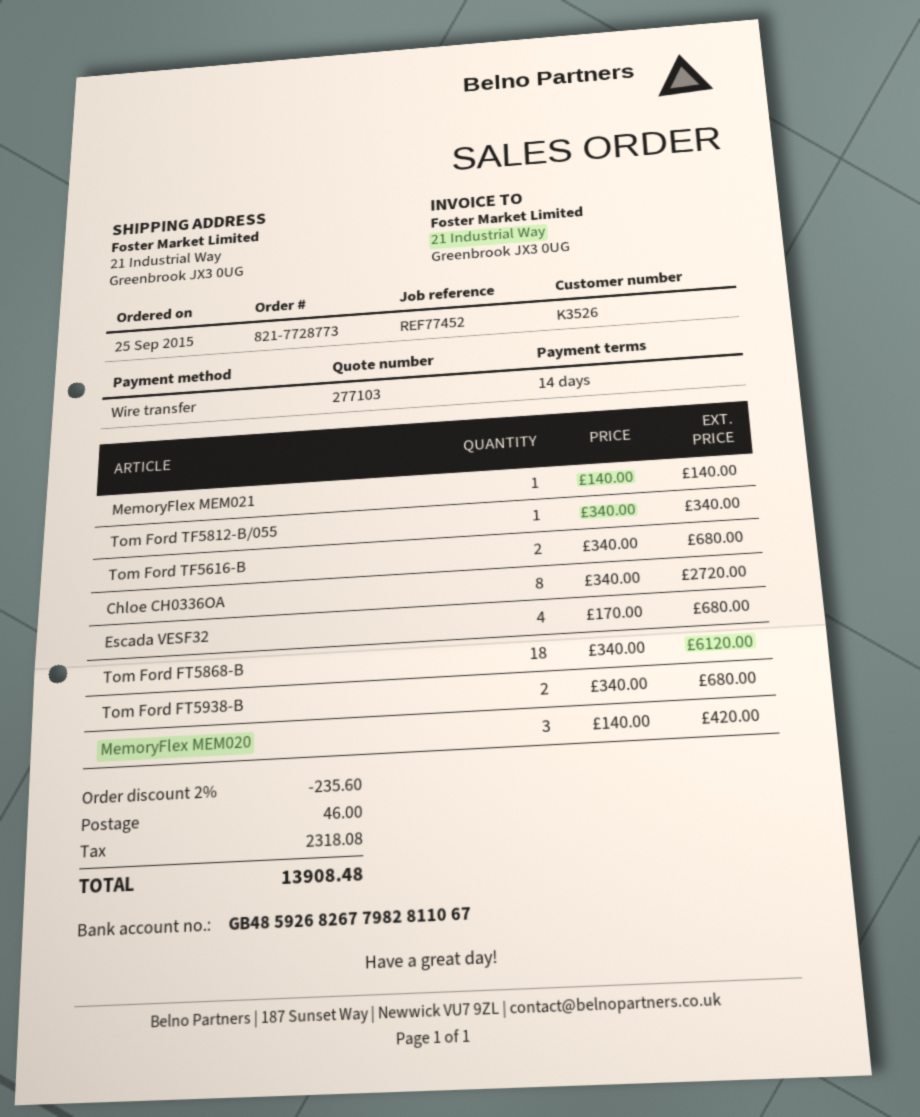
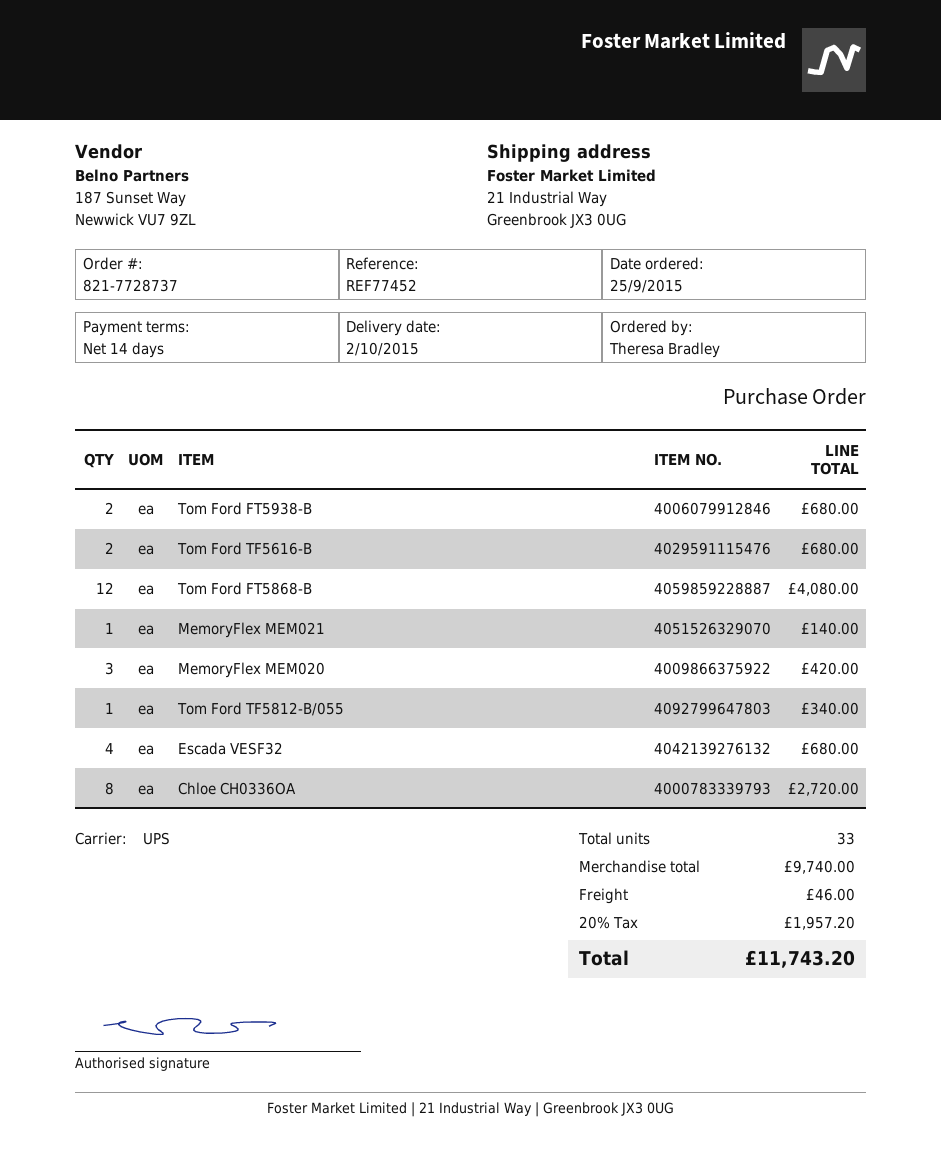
order number: 821-7728773 -> 821-7728737
Tom Ford FT5868-B: 18 for 6120.00 -> 12 for 4080.00
discount: 2% = 235.60 -> none
tax: 2318.08 -> 1957.20
total: 13908.48 -> 11743.20

